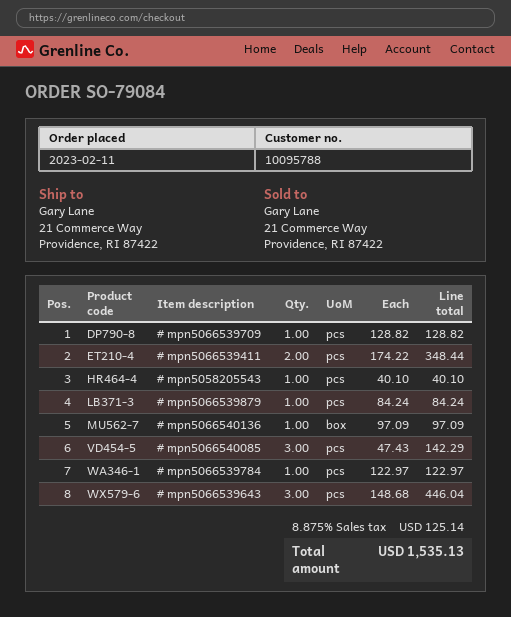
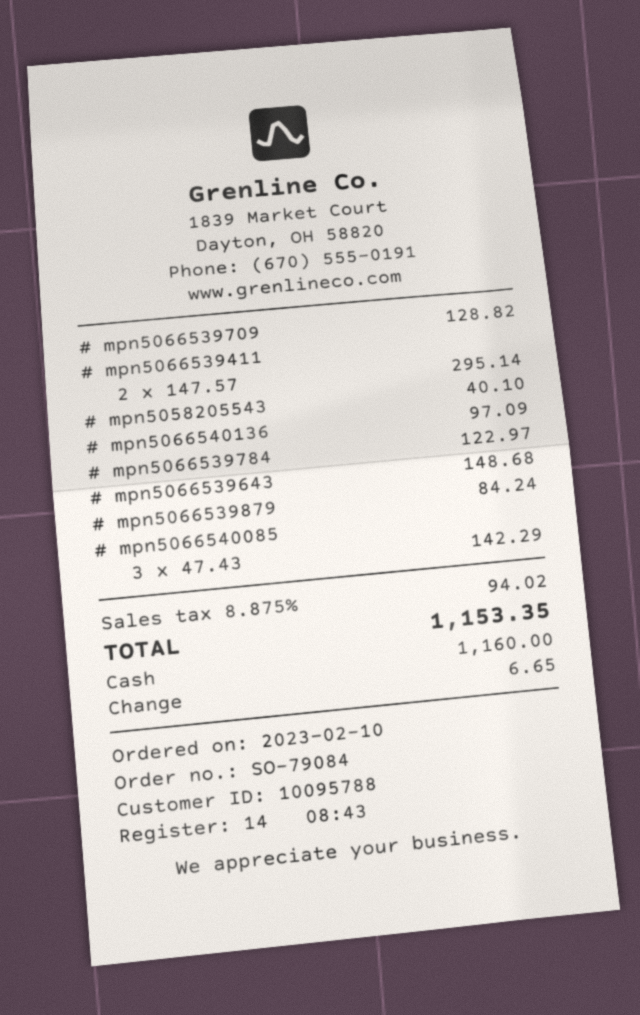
order date: 2023-02-11 -> 2023-02-10
# mpn5066539411: 2 x 174.22 = 348.44 -> 2 x 147.57 = 295.14
# mpn5066539643: 3 x 148.68 = 446.04 -> 1 x 148.68 = 148.68
tax: 8.875% = 125.14 -> 8.875% = 94.02
total: 1535.13 -> 1153.35

